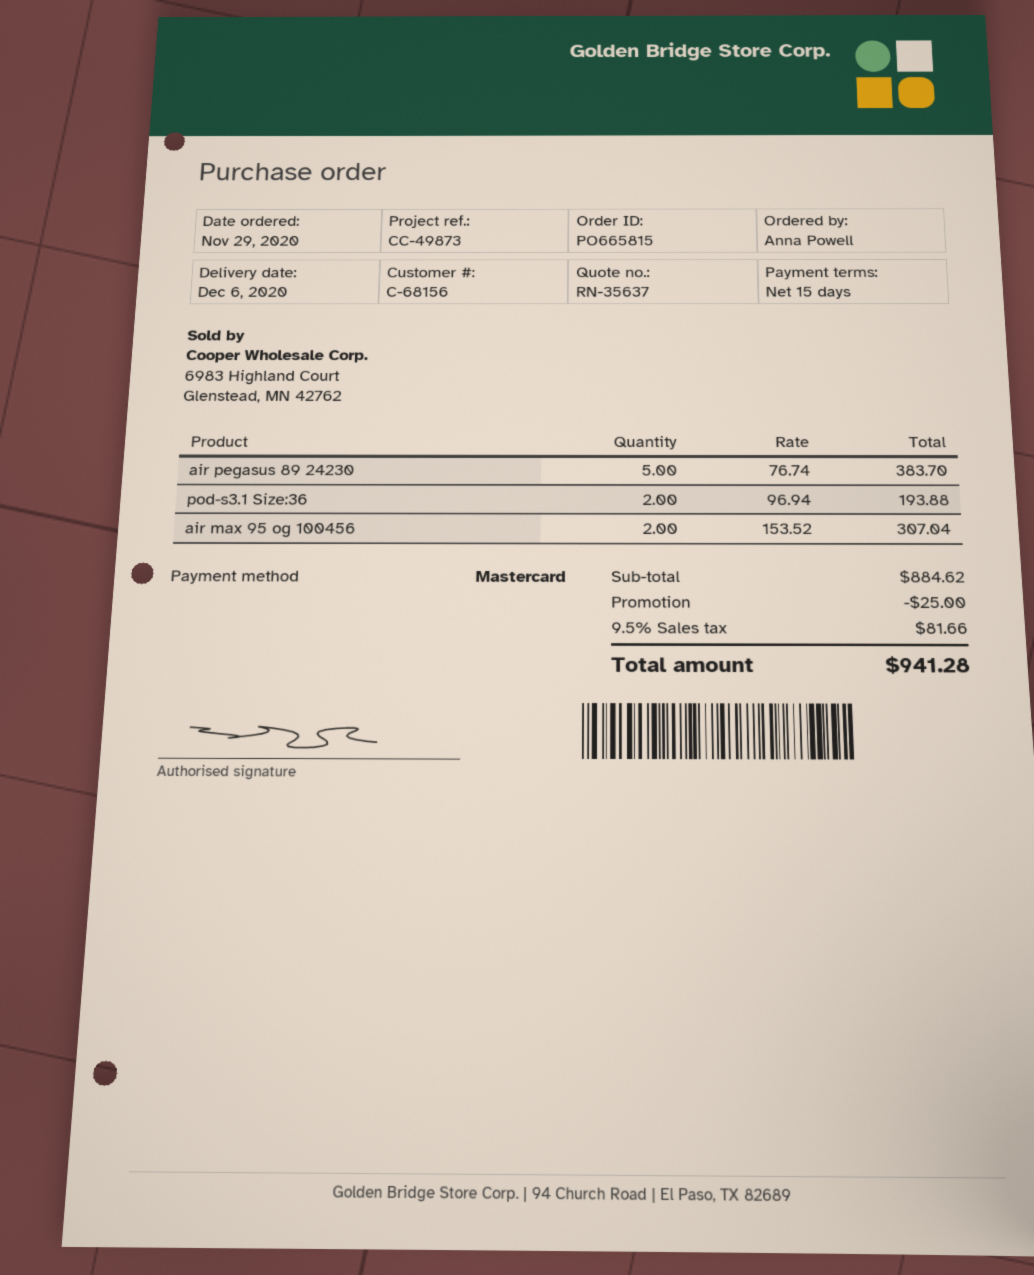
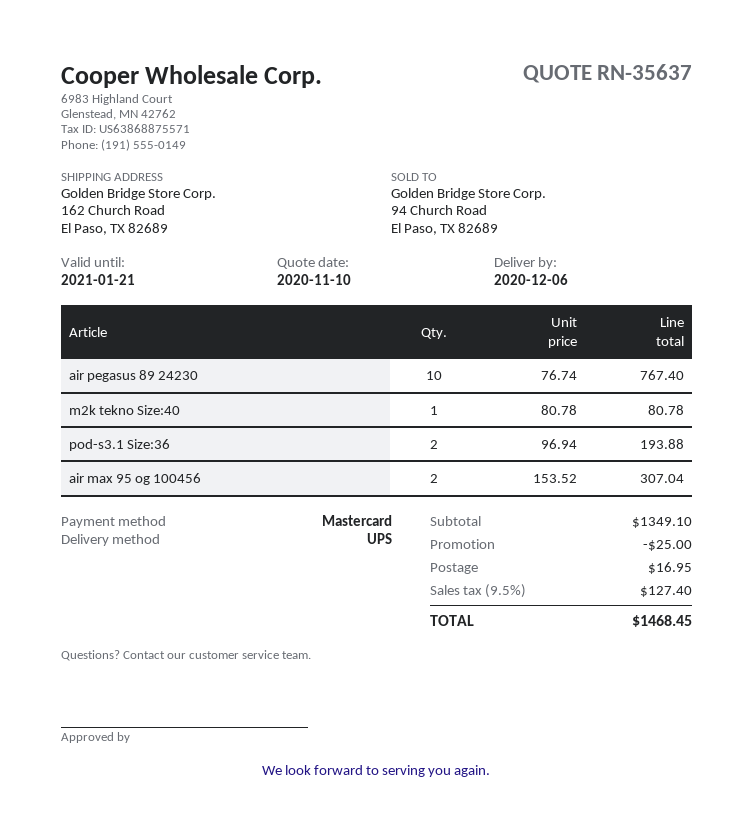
air pegasus 89 24230: 5 x 76.74 = 383.70 -> 10 x 76.74 = 767.40
m2k tekno Size:40: none -> 1 x 80.78 = 80.78
subtotal: 884.62 -> 1349.10
shipping: none -> 16.95
tax: 9.5% = 81.66 -> 9.5% = 127.40
total: 941.28 -> 1468.45

